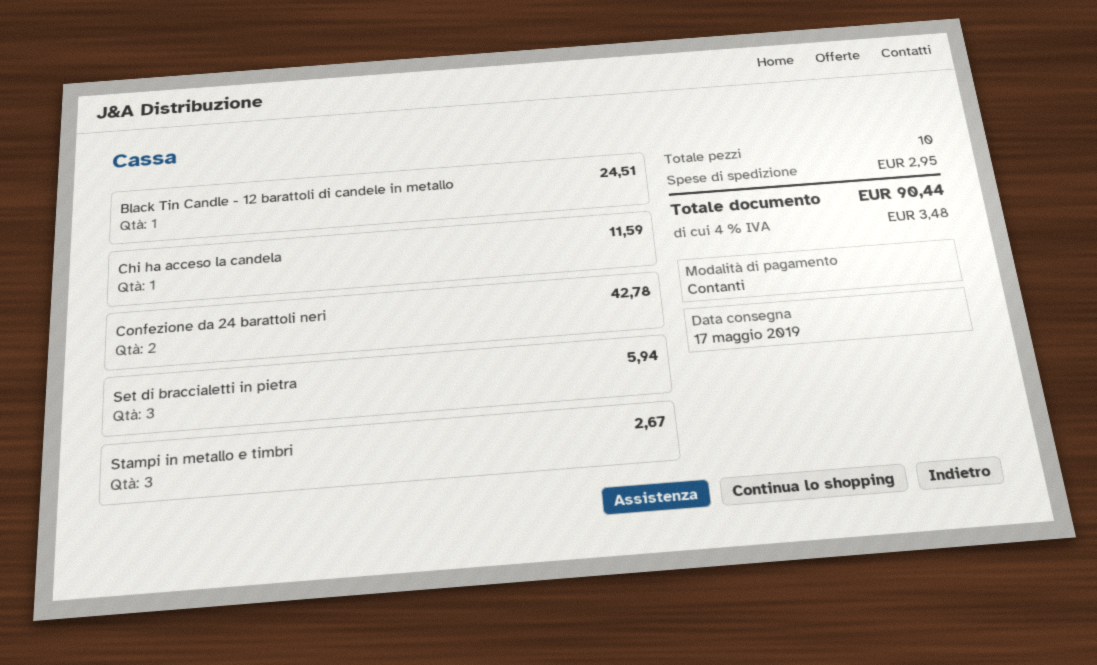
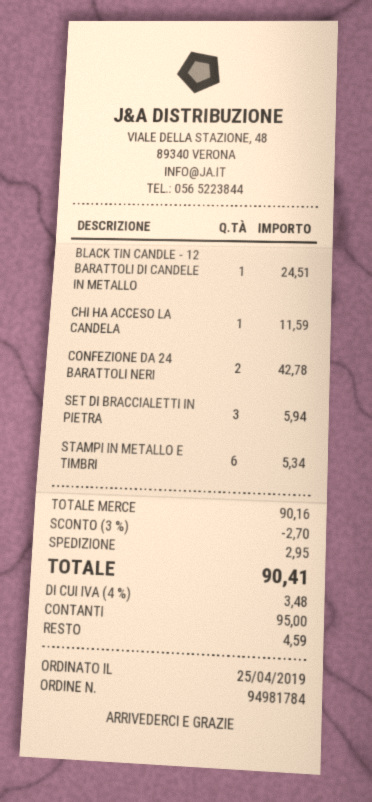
Stampi in metallo e timbri: 3 for 2.67 -> 6 for 5.34
discount: none -> 3% = 2.70
total: 90.44 -> 90.41

